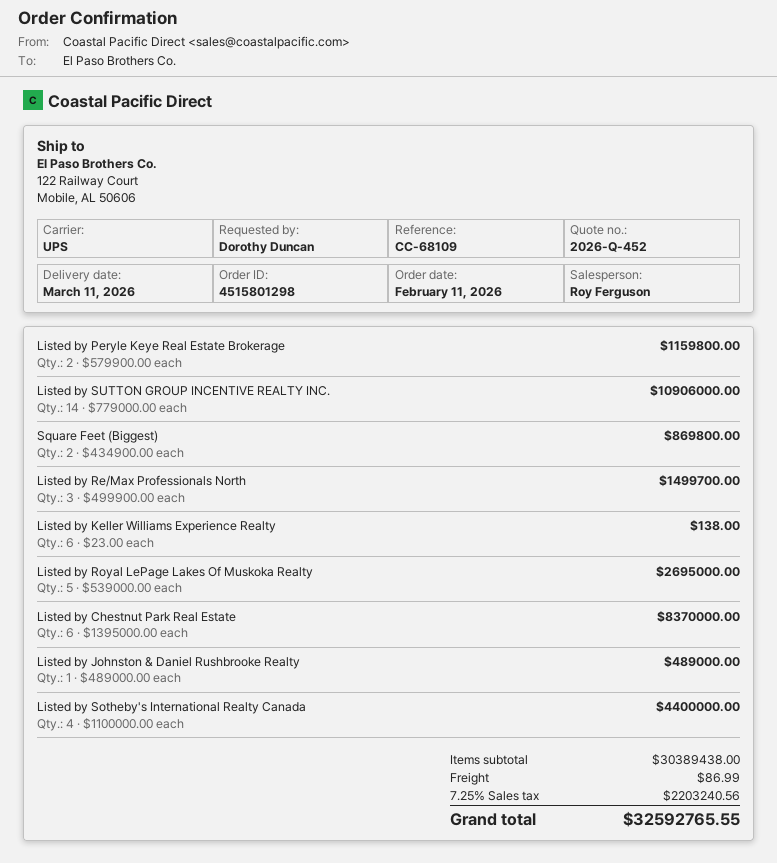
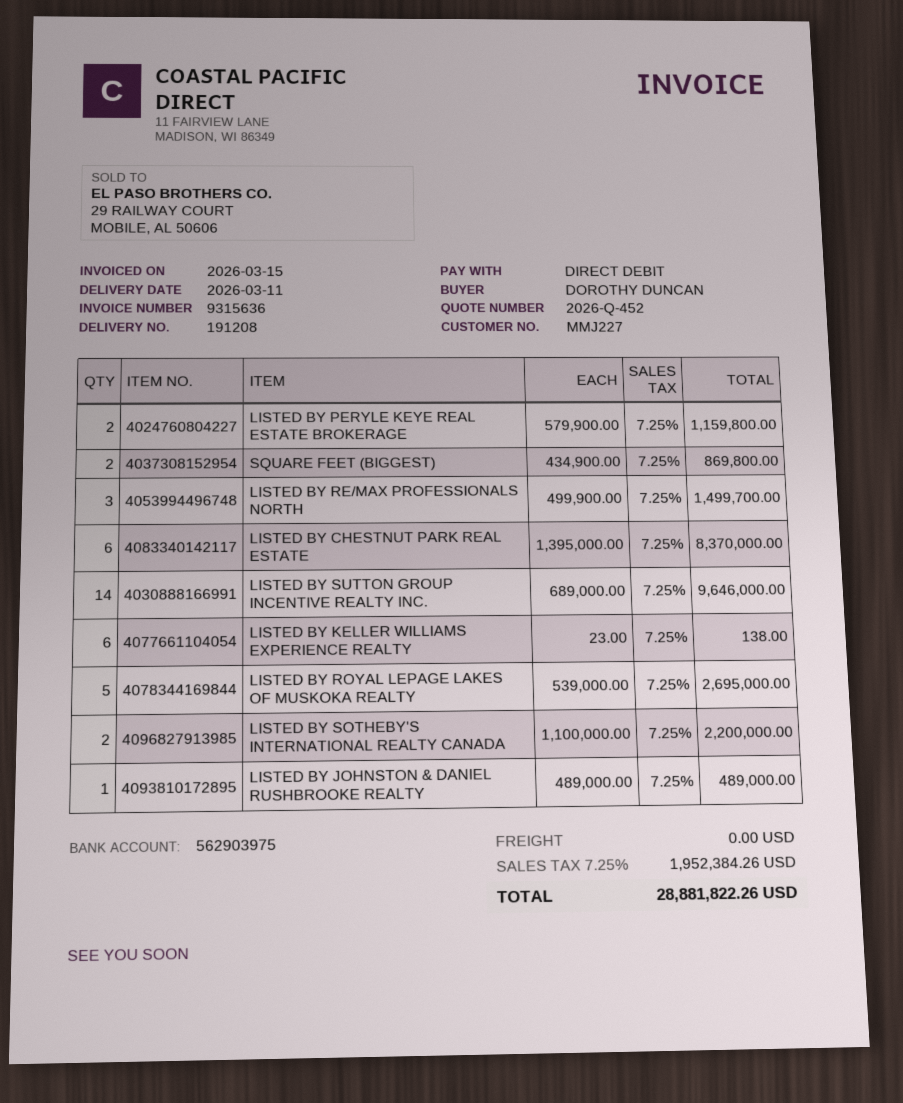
Listed by SUTTON GROUP INCENTIVE REALTY INC.: 14 x 779000.00 = 10906000.00 -> 14 x 689000.00 = 9646000.00
Listed by Sotheby's International Realty Canada: 4 x 1100000.00 = 4400000.00 -> 2 x 1100000.00 = 2200000.00
shipping: 86.99 -> 0.00
tax: 7.25% = 2203240.56 -> 7.25% = 1952384.26
total: 32592765.55 -> 28881822.26

